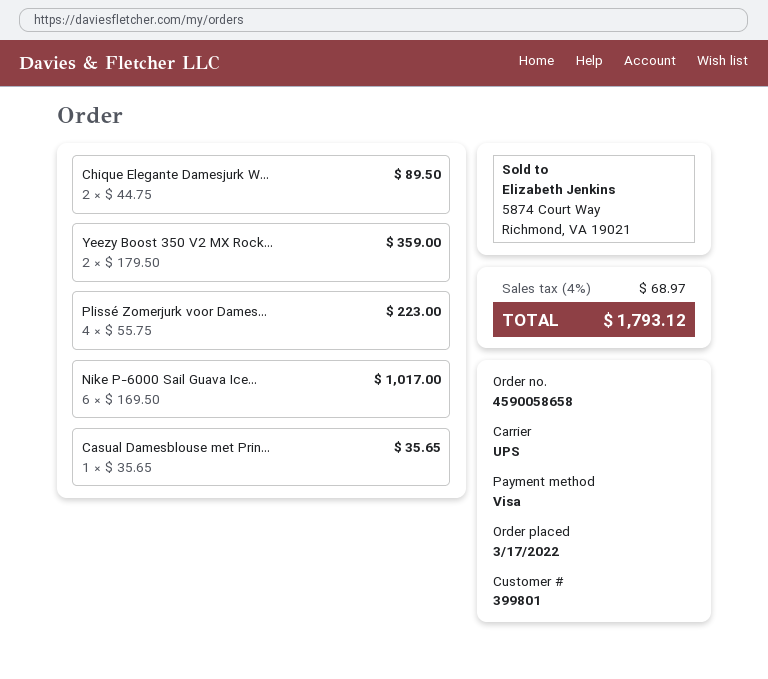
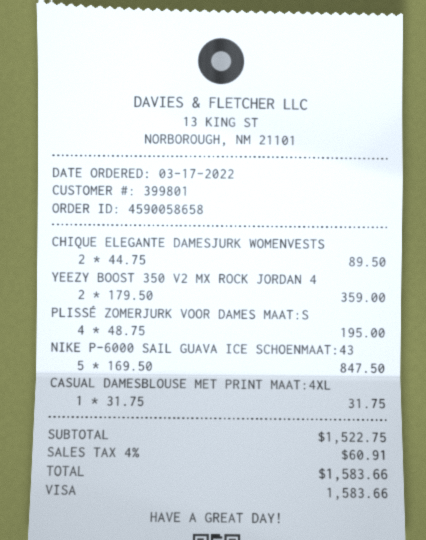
Plissé Zomerjurk voor Dames...: 4 x 55.75 = 223.00 -> 4 x 48.75 = 195.00
Nike P-6000 Sail Guava Ice...: 6 x 169.50 = 1017.00 -> 5 x 169.50 = 847.50
Casual Damesblouse met Prin...: 1 x 35.65 = 35.65 -> 1 x 31.75 = 31.75
tax: 4% = 68.97 -> 4% = 60.91
total: 1793.12 -> 1583.66

